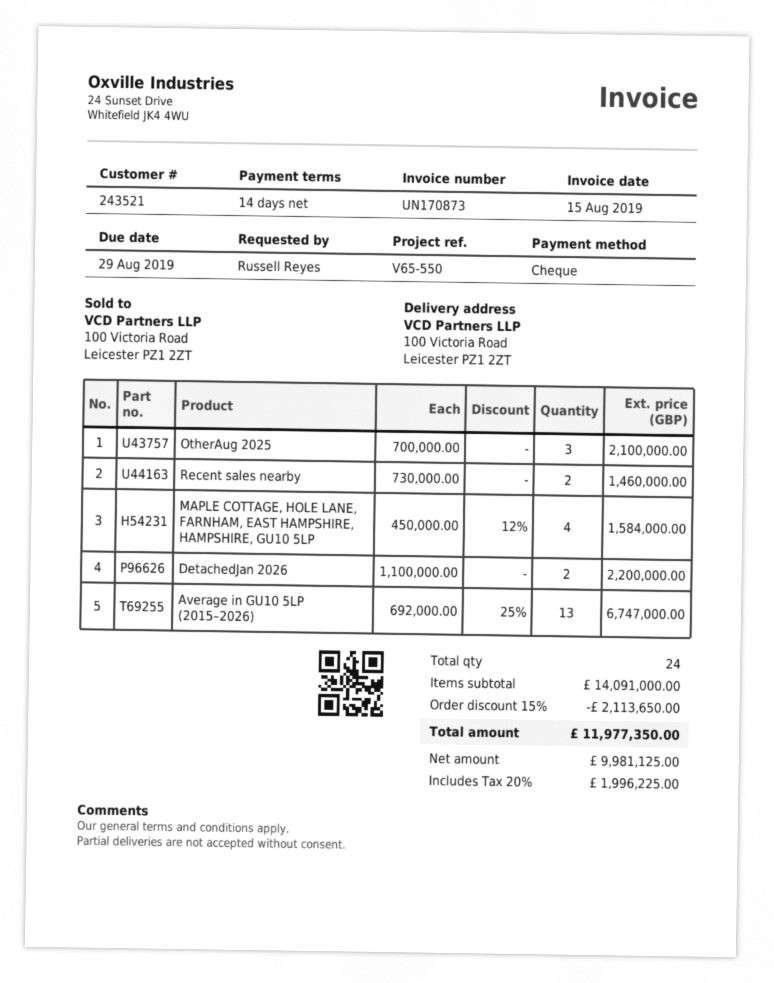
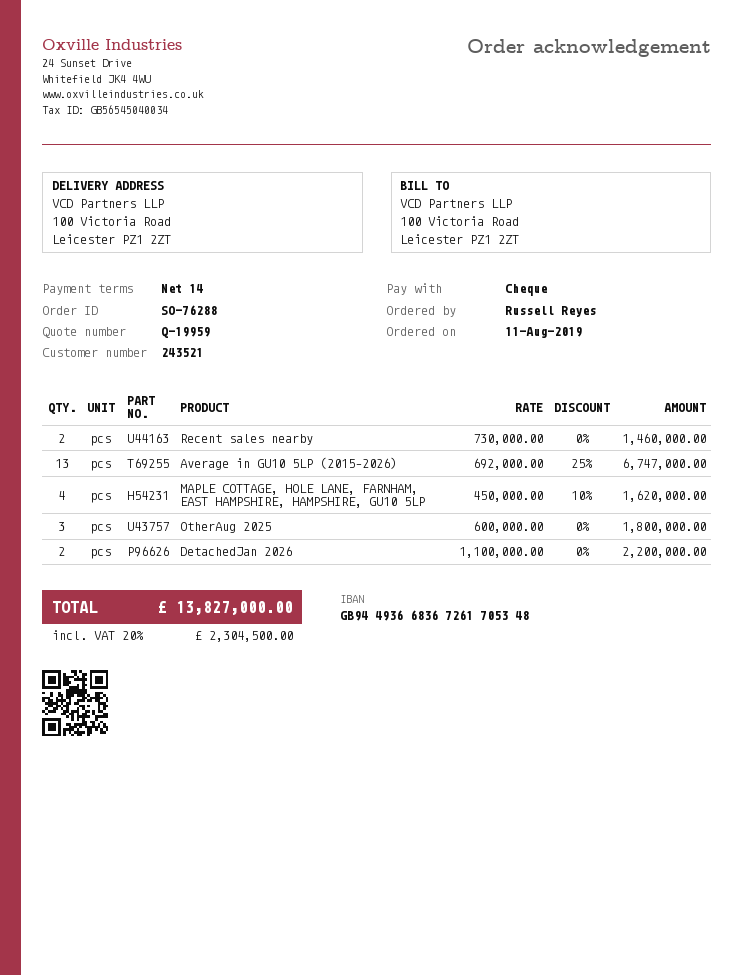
OtherAug 2025: 3 x 700000.00 = 2100000.00 -> 3 x 600000.00 = 1800000.00
MAPLE COTTAGE, HOLE LANE, FARNHAM, EAST HAMPSHIRE, HAMPSHIRE, GU10 5LP: 4 x 450000.00 - 12% = 1584000.00 -> 4 x 450000.00 - 10% = 1620000.00
discount: 15% = 2113650.00 -> none
tax: 20% = 1996225.00 -> 20% = 2304500.00
total: 11977350.00 -> 13827000.00

